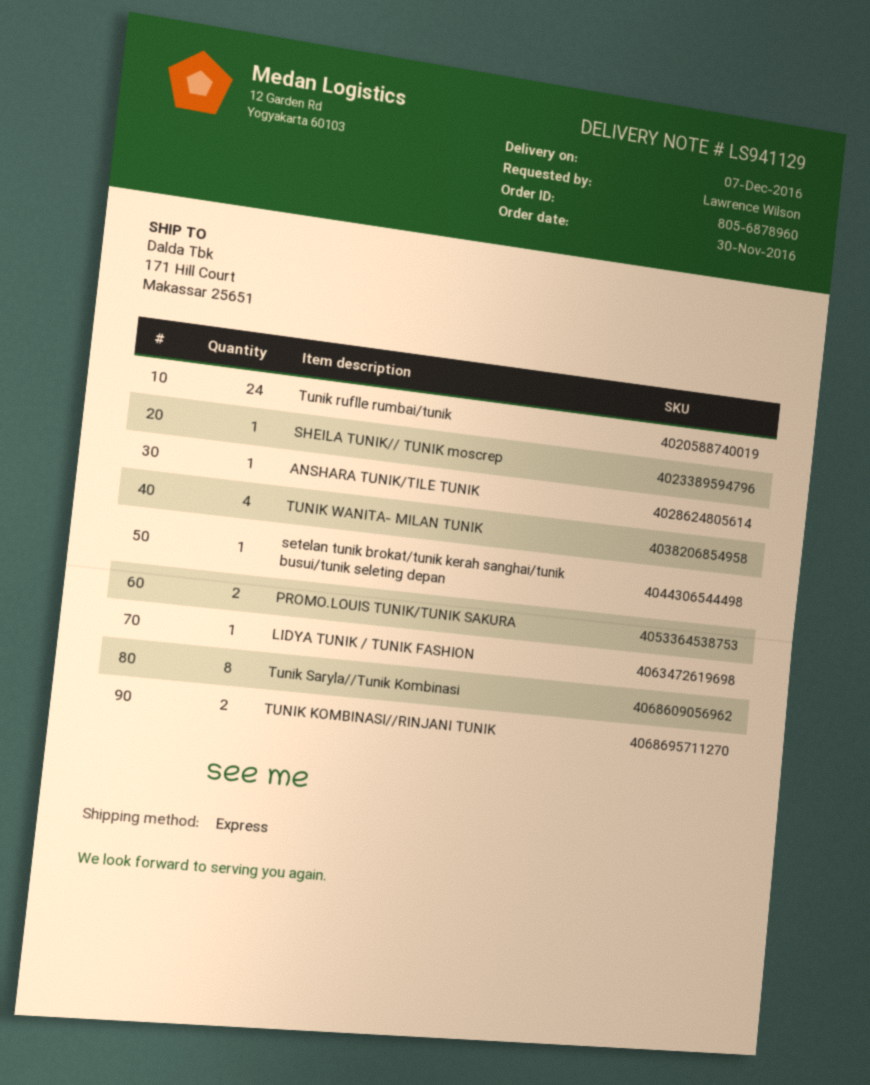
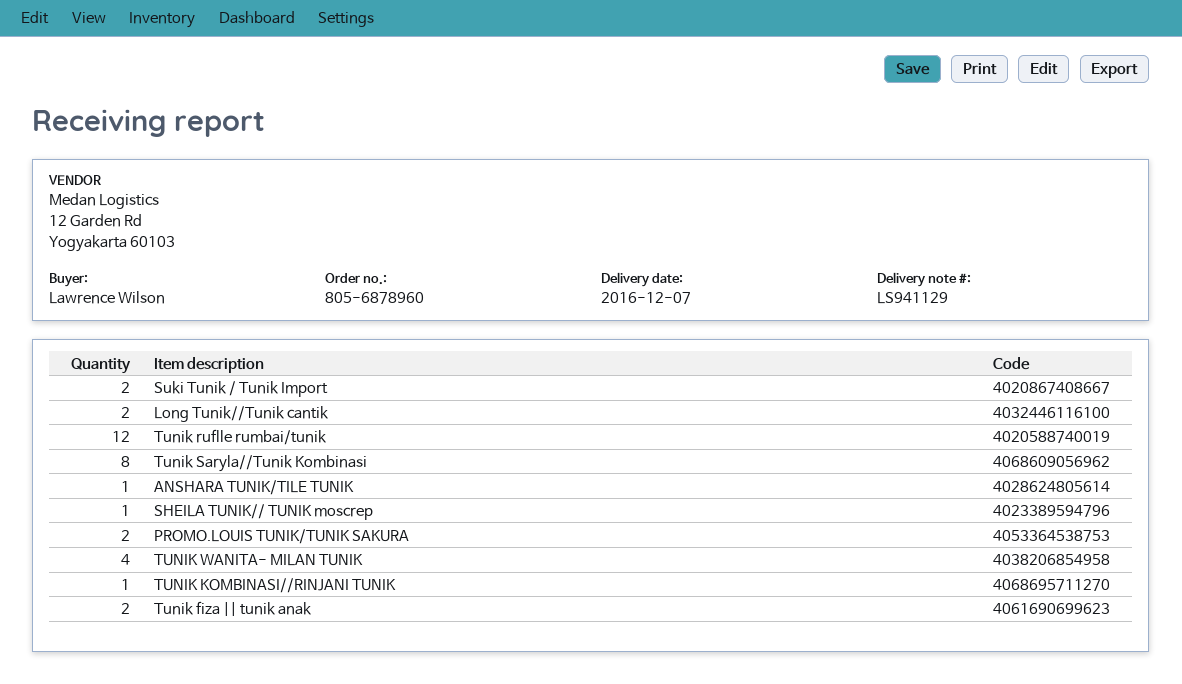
Tunik ruflle rumbai/tunik: 24 -> 12
setelan tunik brokat/tunik kerah sanghai/tunik busui/tunik seleting depan: 1 -> none
LIDYA TUNIK / TUNIK FASHION: 1 -> none
TUNIK KOMBINASI//RINJANI TUNIK: 2 -> 1
Suki Tunik / Tunik Import: none -> 2
Long Tunik//Tunik cantik: none -> 2
Tunik fiza || tunik anak: none -> 2

